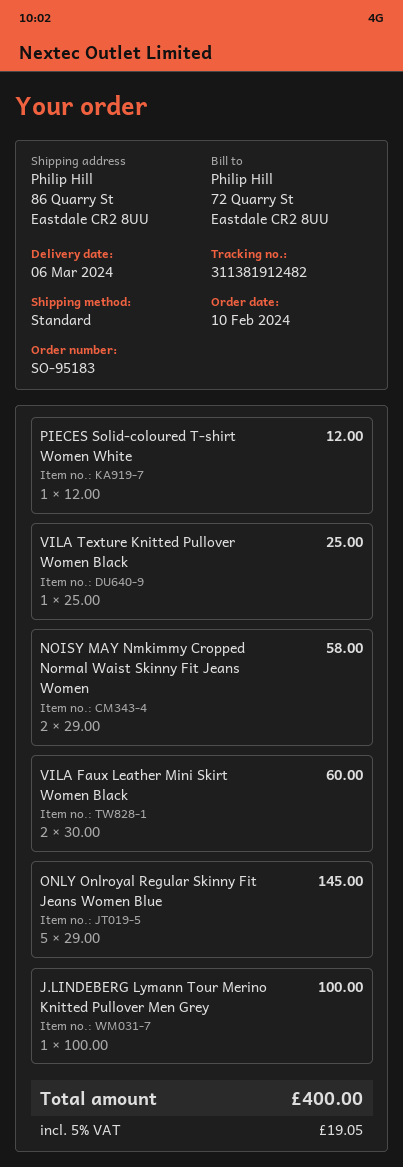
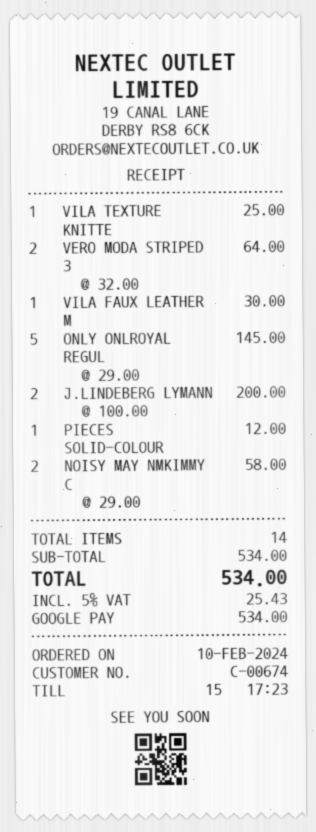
VILA Faux Leather Mini Skirt Women Black: 2 x 30.00 = 60.00 -> 1 x 30.00 = 30.00
J.LINDEBERG Lymann Tour Merino Knitted Pullover Men Grey: 1 x 100.00 = 100.00 -> 2 x 100.00 = 200.00
VERO MODA STRIPED 3: none -> 2 x 32.00 = 64.00
tax: 5% = 19.05 -> 5% = 25.43
total: 400.00 -> 534.00

